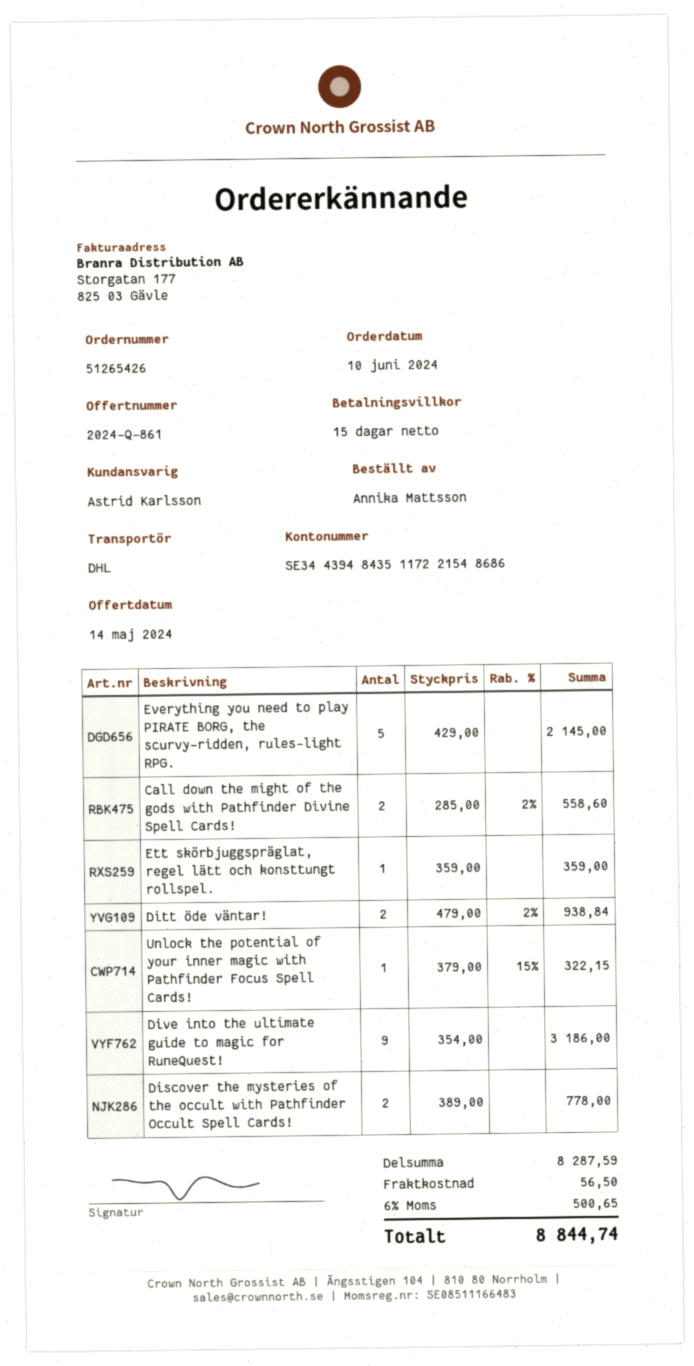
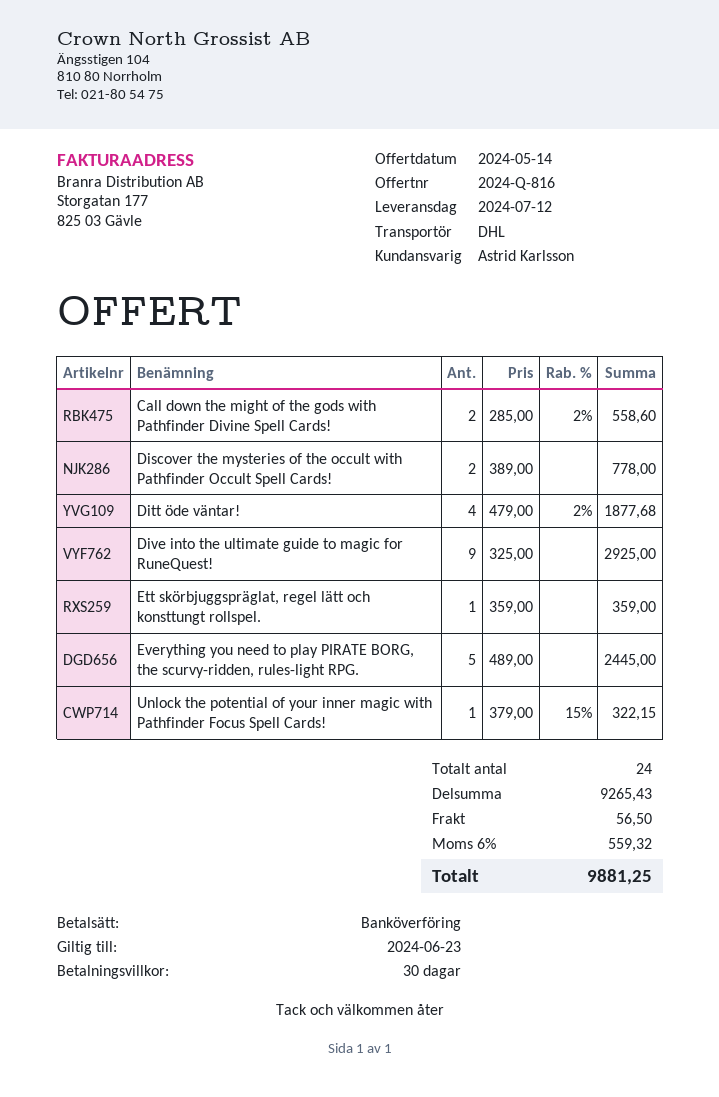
quote number: 2024-Q-861 -> 2024-Q-816
payment terms: 15 days -> 30 days
Everything you need to play PIRATE BORG, the scurvy-ridden, rules-light RPG.: 5 x 429.00 = 2145.00 -> 5 x 489.00 = 2445.00
Ditt öde väntar!: 2 x 479.00 - 2% = 938.84 -> 4 x 479.00 - 2% = 1877.68
Dive into the ultimate guide to magic for RuneQuest!: 9 x 354.00 = 3186.00 -> 9 x 325.00 = 2925.00
subtotal: 8287.59 -> 9265.43
tax: 6% = 500.65 -> 6% = 559.32
total: 8844.74 -> 9881.25

